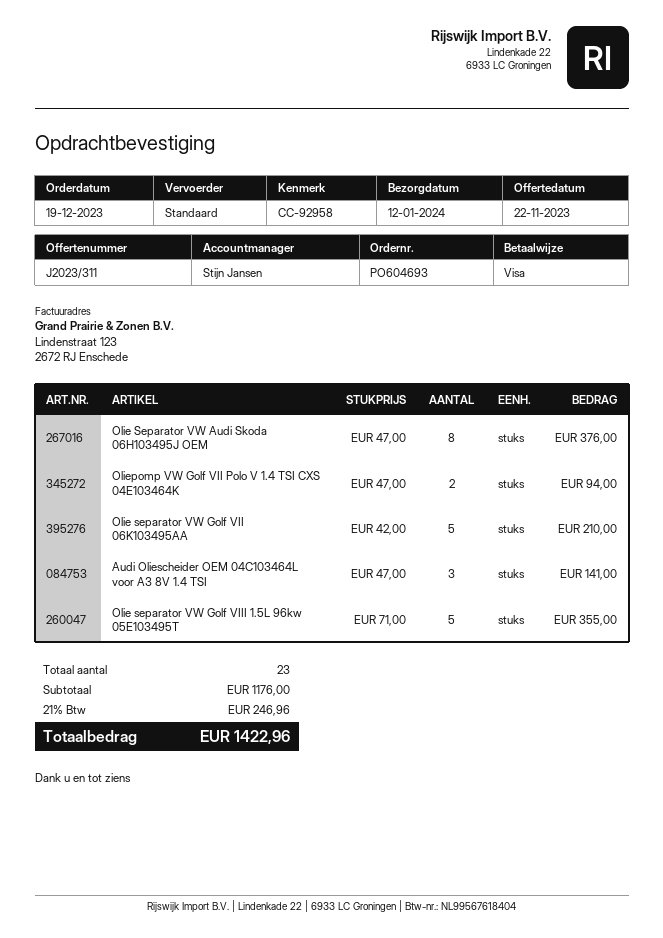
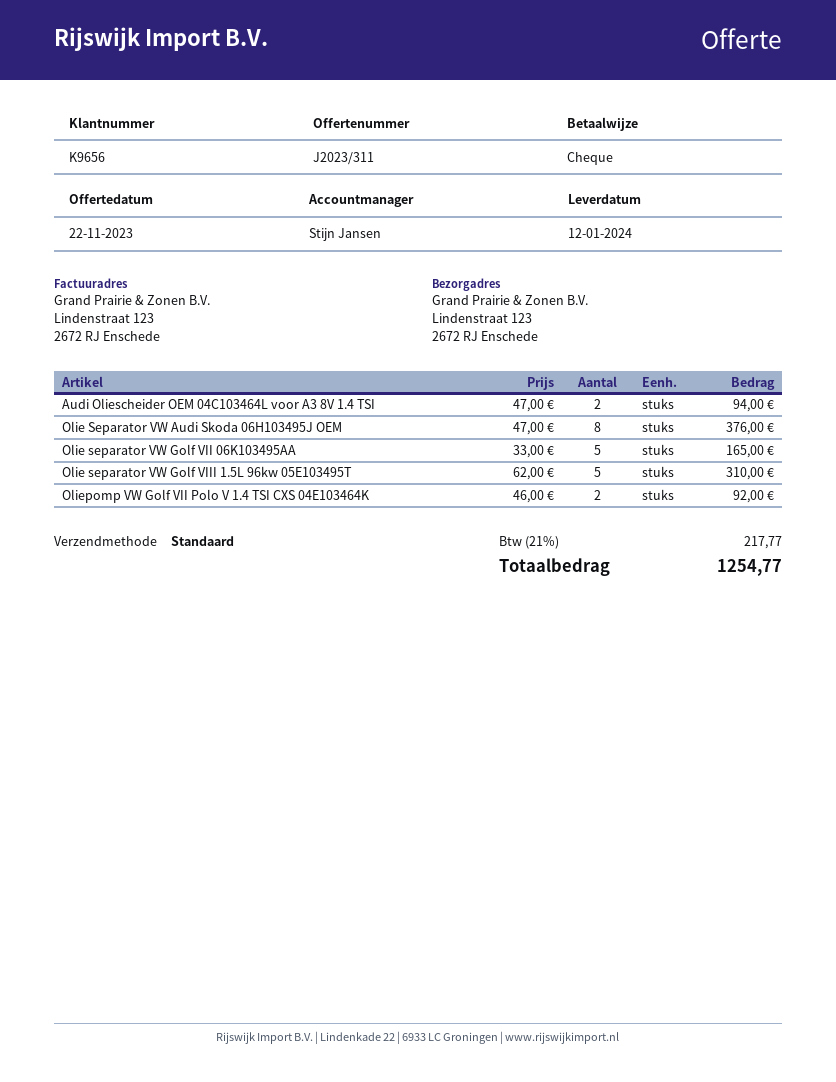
payment method: Visa -> cheque
Oliepomp VW Golf VII Polo V 1.4 TSI CXS 04E103464K: 2 x 47.00 = 94.00 -> 2 x 46.00 = 92.00
Olie separator VW Golf VII 06K103495AA: 5 x 42.00 = 210.00 -> 5 x 33.00 = 165.00
Audi Oliescheider OEM 04C103464L voor A3 8V 1.4 TSI: 3 x 47.00 = 141.00 -> 2 x 47.00 = 94.00
Olie separator VW Golf VIII 1.5L 96kw 05E103495T: 5 x 71.00 = 355.00 -> 5 x 62.00 = 310.00
tax: 21% = 246.96 -> 21% = 217.77
total: 1422.96 -> 1254.77

